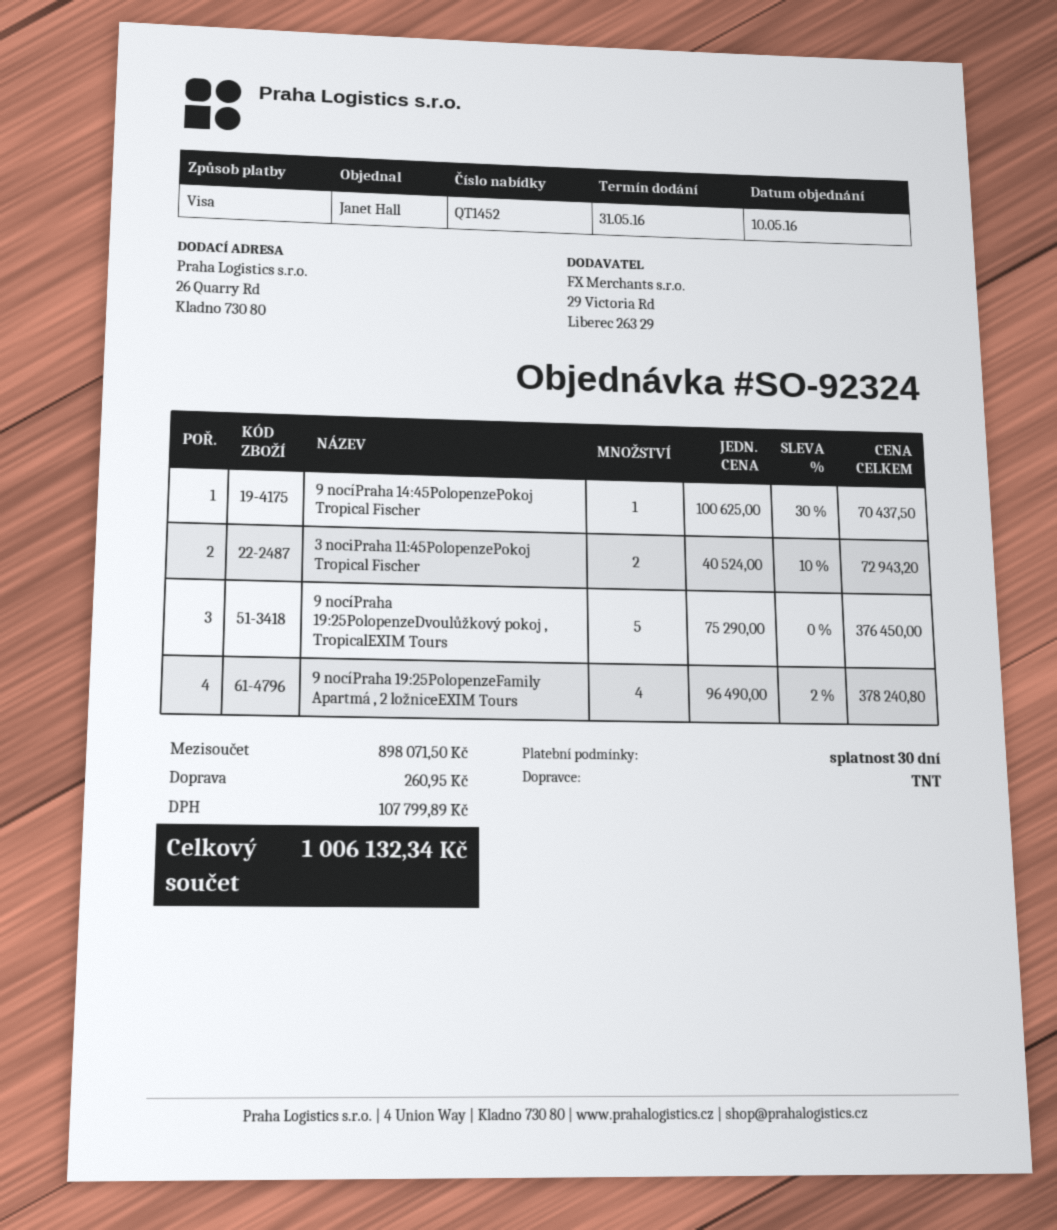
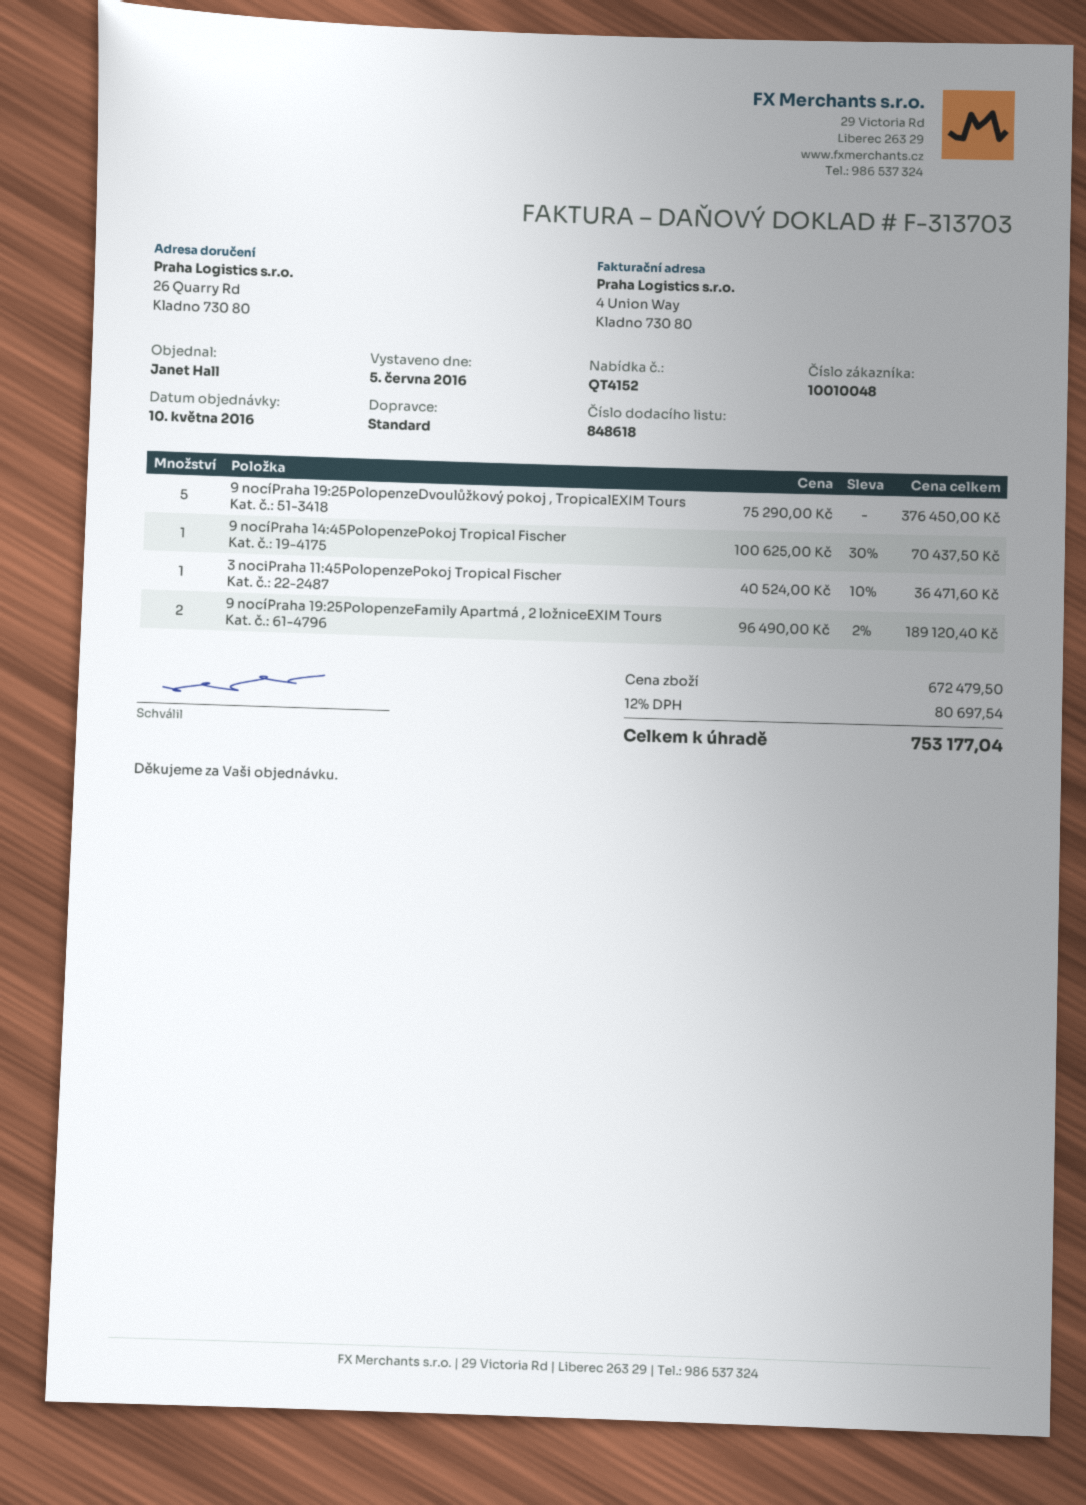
quote number: QT1452 -> QT4152
shipping method: TNT -> standard
3 nociPraha 11:45PolopenzePokoj Tropical Fischer: 2 x 40524.00 - 10% = 72943.20 -> 1 x 40524.00 - 10% = 36471.60
9 nocíPraha 19:25PolopenzeFamily Apartmá , 2 ložniceEXIM Tours: 4 x 96490.00 - 2% = 378240.80 -> 2 x 96490.00 - 2% = 189120.40
subtotal: 898071.50 -> 672479.50
shipping: 260.95 -> none
tax: 107799.89 -> 80697.54
total: 1006132.34 -> 753177.04

